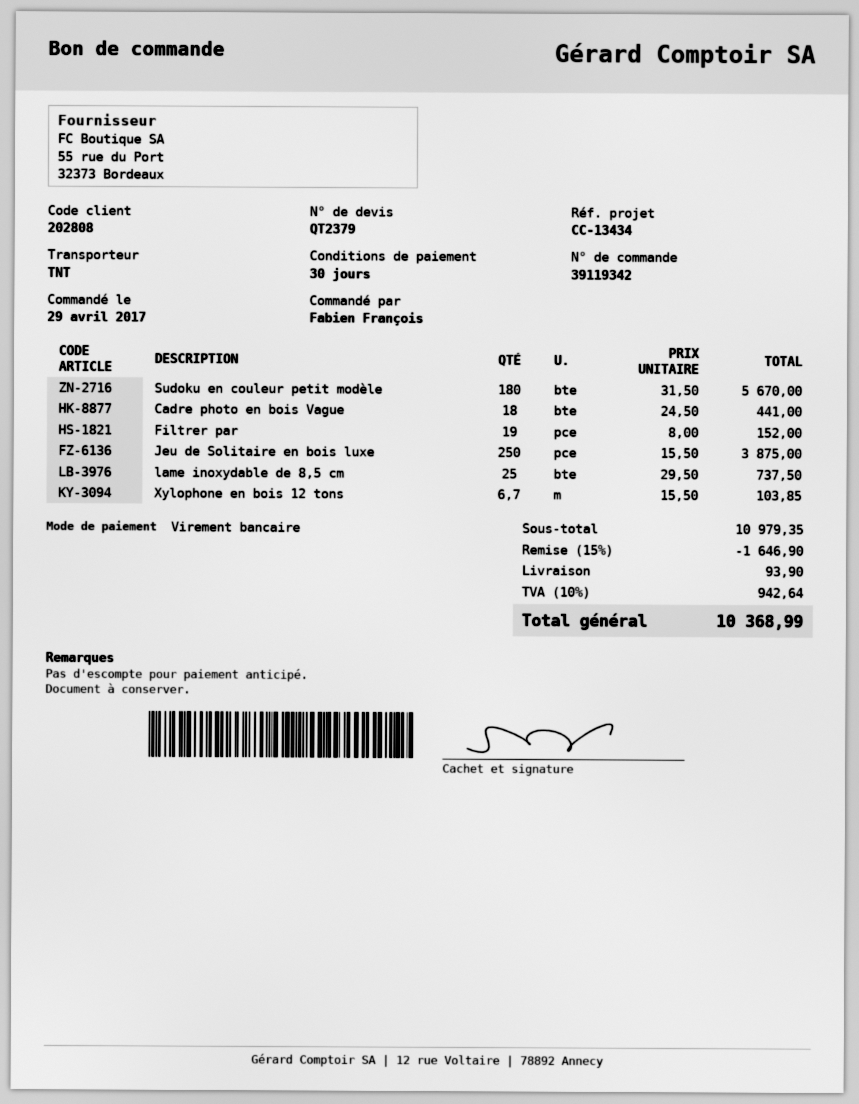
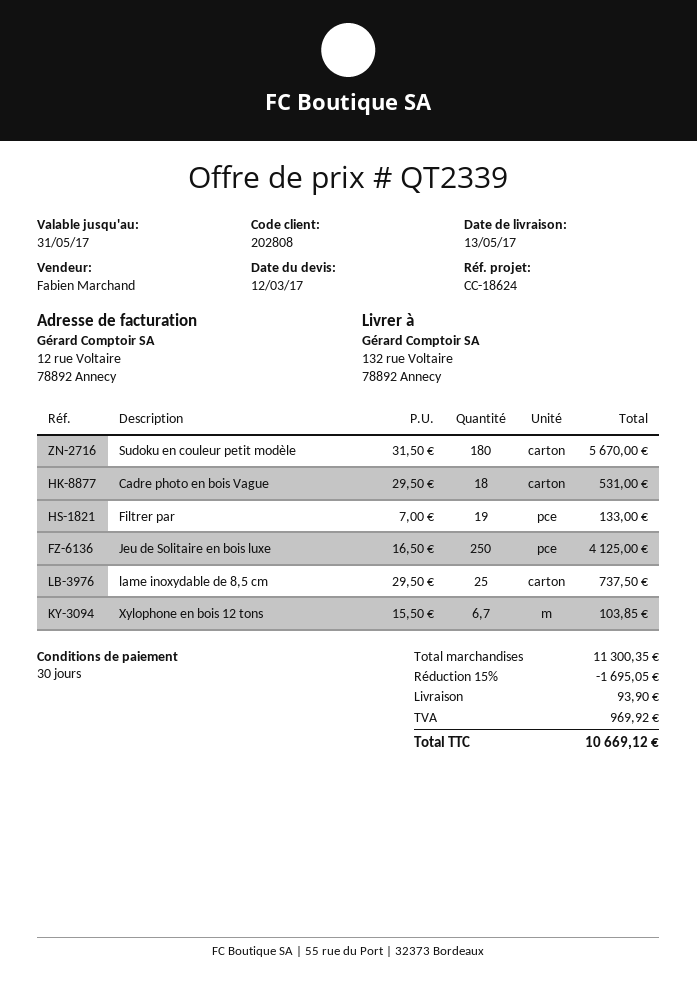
quote number: QT2379 -> QT2339
reference: CC-13434 -> CC-18624
Cadre photo en bois Vague: 18 x 24.50 = 441.00 -> 18 x 29.50 = 531.00
Filtrer par: 19 x 8.00 = 152.00 -> 19 x 7.00 = 133.00
Jeu de Solitaire en bois luxe: 250 x 15.50 = 3875.00 -> 250 x 16.50 = 4125.00
subtotal: 10979.35 -> 11300.35
discount: 15% = 1646.90 -> 15% = 1695.05
tax: 942.64 -> 969.92
total: 10368.99 -> 10669.12

